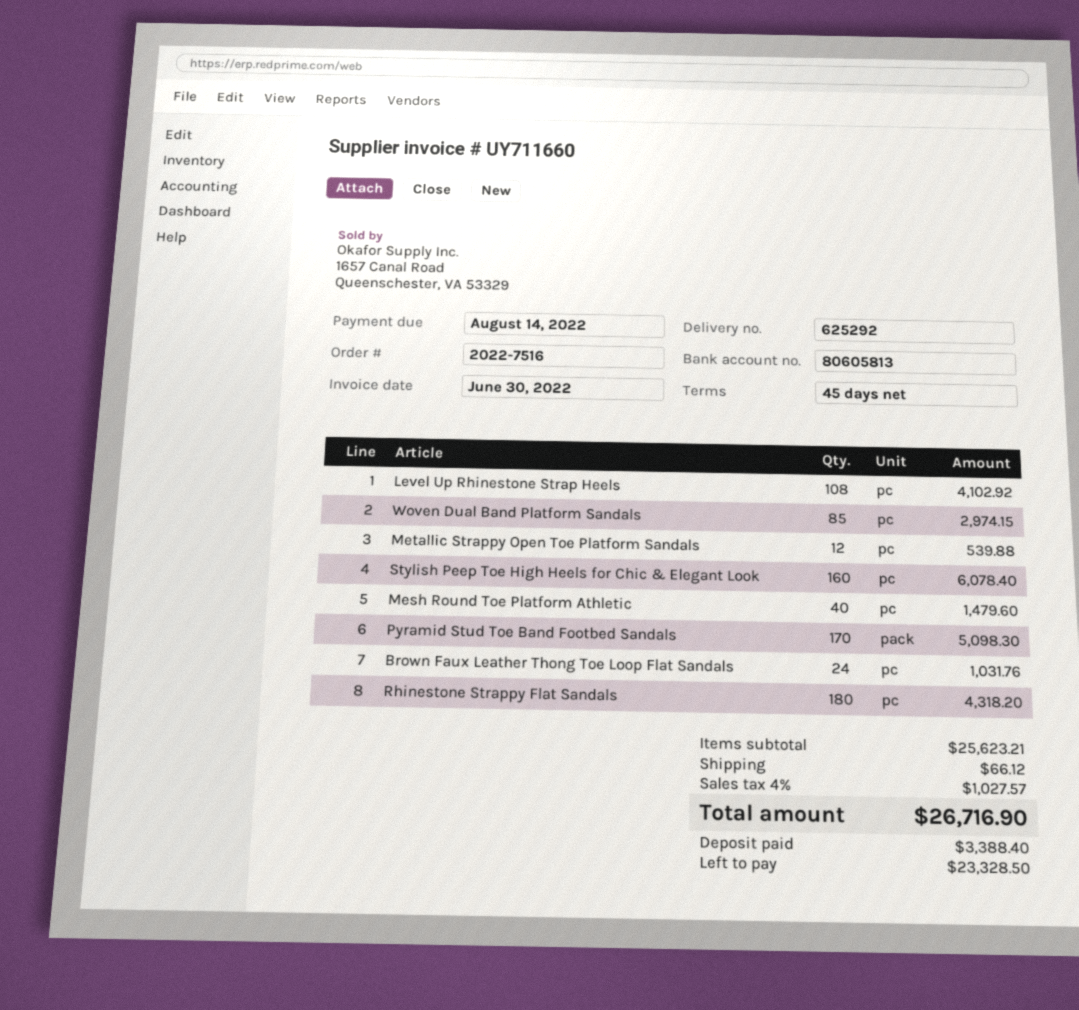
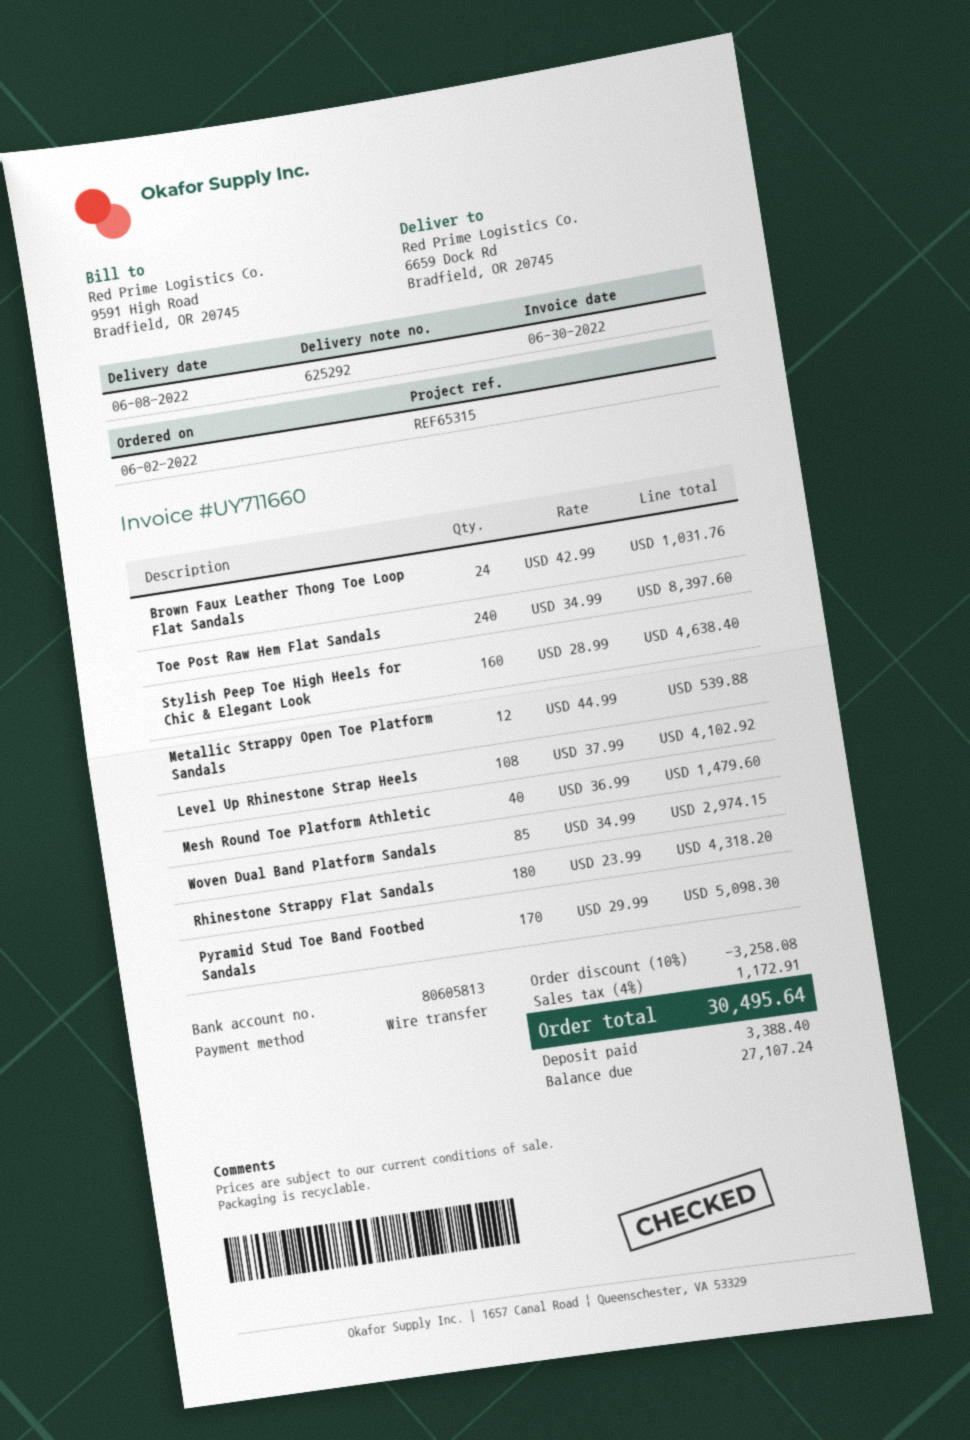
Stylish Peep Toe High Heels for Chic & Elegant Look: 160 for 6078.40 -> 160 for 4638.40
Toe Post Raw Hem Flat Sandals: none -> 240 for 8397.60
discount: none -> 10% = 3258.08
shipping: 66.12 -> none
tax: 4% = 1027.57 -> 4% = 1172.91
total: 26716.90 -> 30495.64
balance: 23328.50 -> 27107.24

